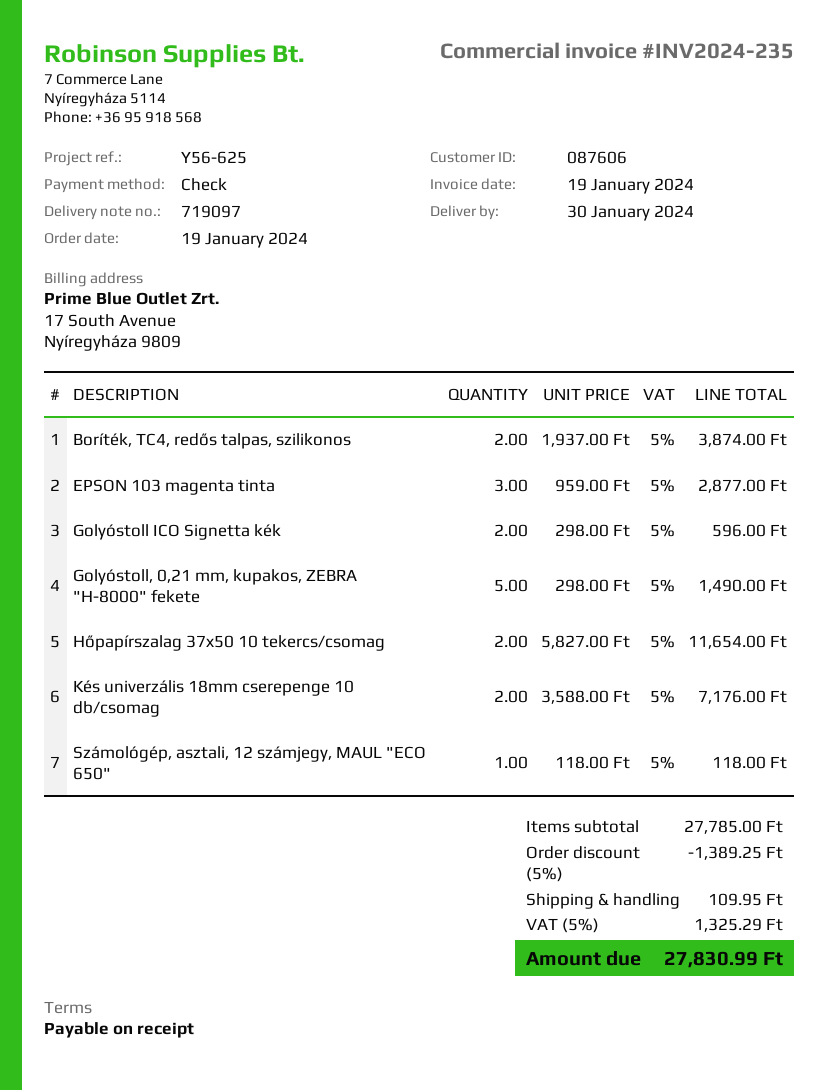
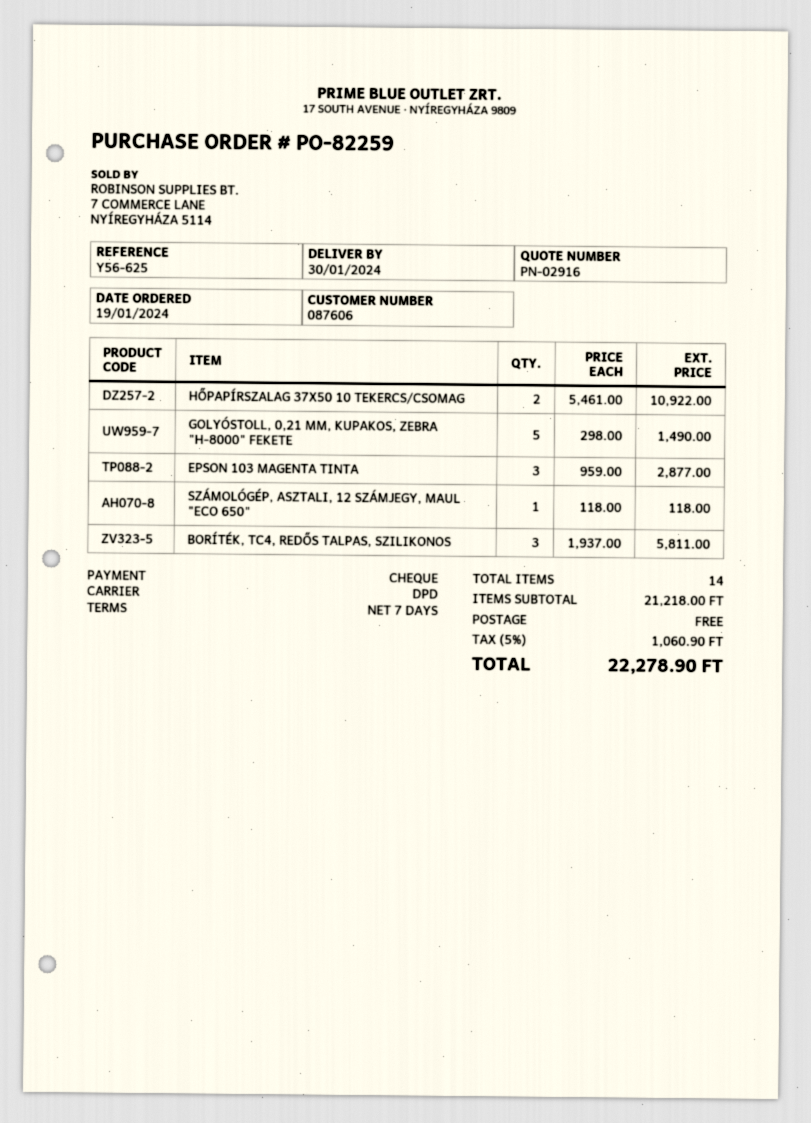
payment terms: on receipt -> 7 days
Boríték, TC4, redős talpas, szilikonos: 2 x 1937.00 = 3874.00 -> 3 x 1937.00 = 5811.00
Golyóstoll ICO Signetta kék: 2 x 298.00 = 596.00 -> none
Hőpapírszalag 37x50 10 tekercs/csomag: 2 x 5827.00 = 11654.00 -> 2 x 5461.00 = 10922.00
Kés univerzális 18mm cserepenge 10 db/csomag: 2 x 3588.00 = 7176.00 -> none
subtotal: 27785.00 -> 21218.00
discount: 5% = 1389.25 -> none
shipping: 109.95 -> 0.00
tax: 5% = 1325.29 -> 5% = 1060.90
total: 27830.99 -> 22278.90

